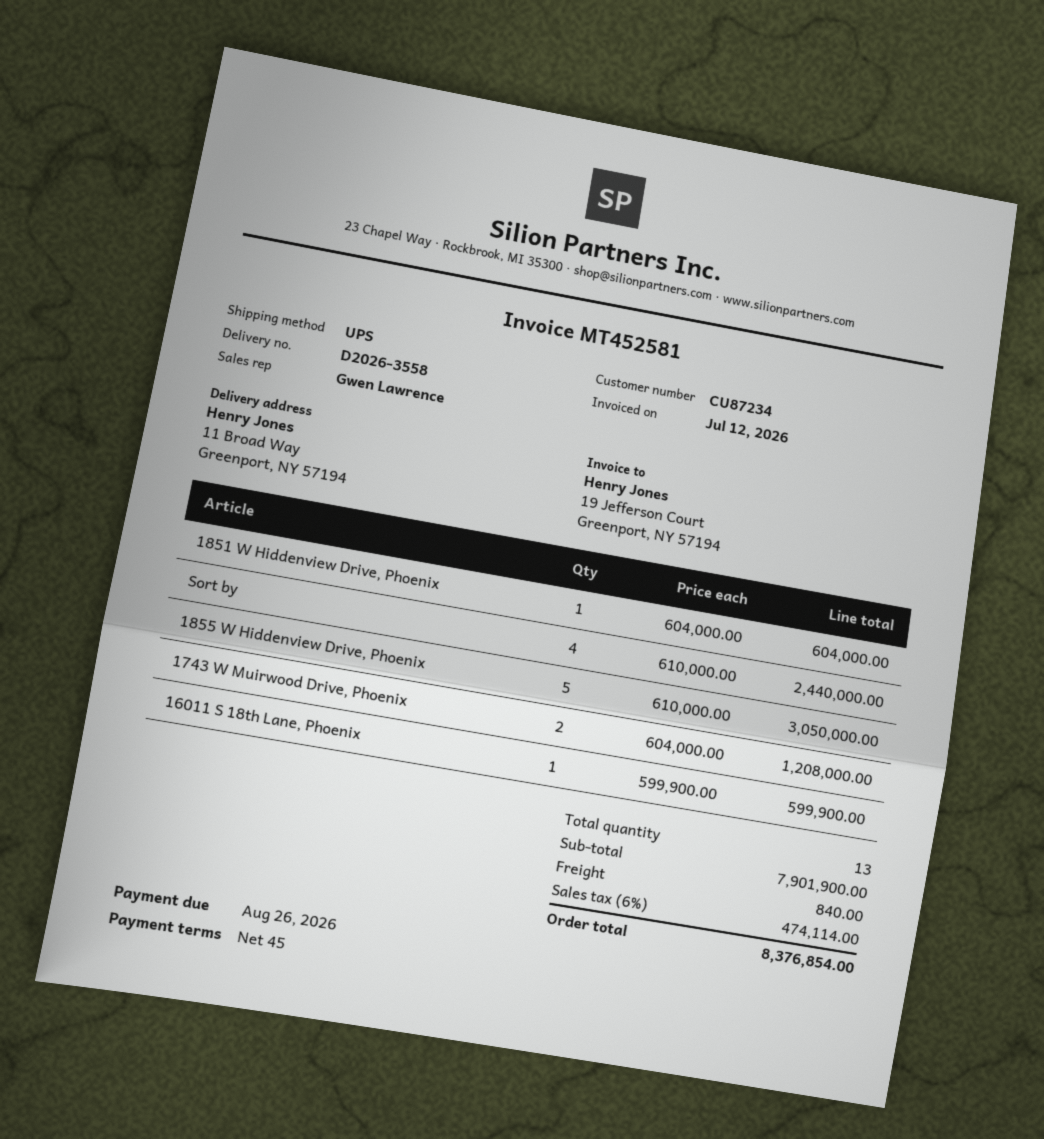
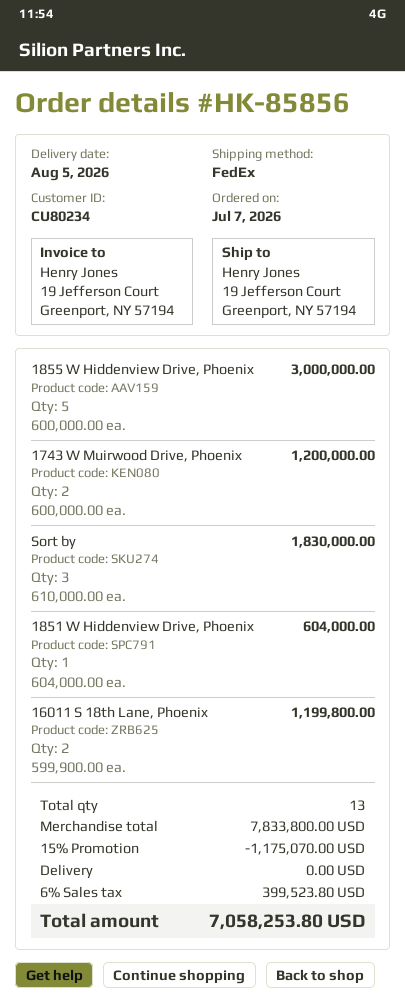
customer number: CU87234 -> CU80234
shipping method: UPS -> FedEx
ship to: 11 Broad Way, Greenport, NY 57194 -> 19 Jefferson Court, Greenport, NY 57194
Sort by: 4 x 610000.00 = 2440000.00 -> 3 x 610000.00 = 1830000.00
1855 W Hiddenview Drive, Phoenix: 5 x 610000.00 = 3050000.00 -> 5 x 600000.00 = 3000000.00
1743 W Muirwood Drive, Phoenix: 2 x 604000.00 = 1208000.00 -> 2 x 600000.00 = 1200000.00
16011 S 18th Lane, Phoenix: 1 x 599900.00 = 599900.00 -> 2 x 599900.00 = 1199800.00
subtotal: 7901900.00 -> 7833800.00
discount: none -> 15% = 1175070.00
shipping: 840.00 -> 0.00
tax: 6% = 474114.00 -> 6% = 399523.80
total: 8376854.00 -> 7058253.80

